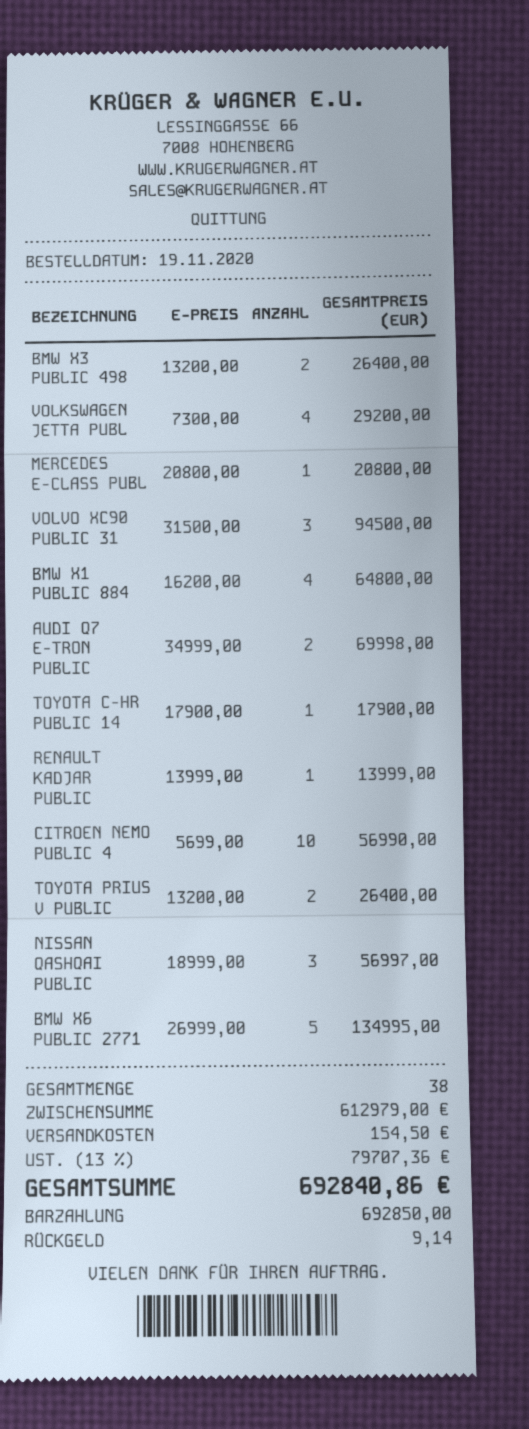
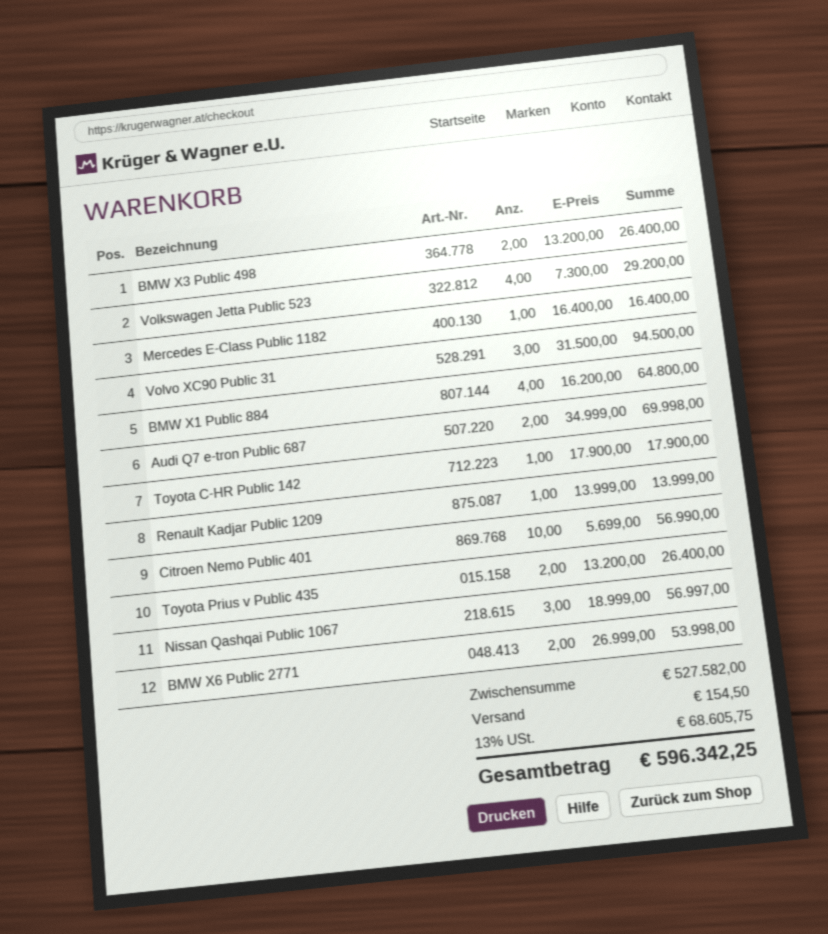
MERCEDES E-CLASS PUBL: 1 x 20800.00 = 20800.00 -> 1 x 16400.00 = 16400.00
BMW X6 PUBLIC 2771: 5 x 26999.00 = 134995.00 -> 2 x 26999.00 = 53998.00
subtotal: 612979.00 -> 527582.00
tax: 13% = 79707.36 -> 13% = 68605.75
total: 692840.86 -> 596342.25

